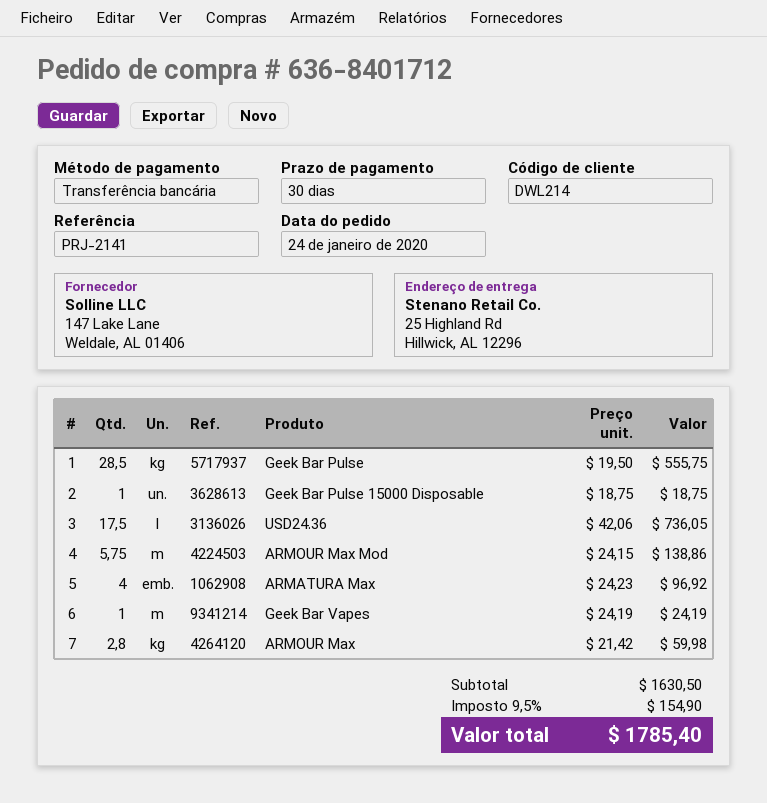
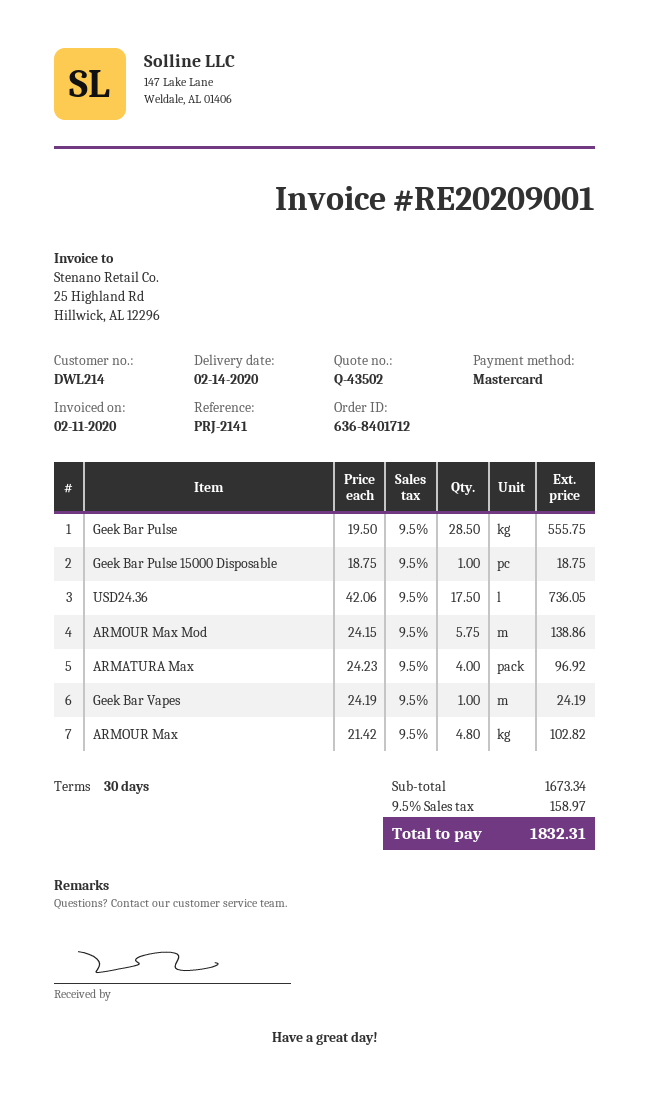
payment method: bank transfer -> Mastercard
ARMOUR Max: 2.8 x 21.42 = 59.98 -> 4.8 x 21.42 = 102.82
subtotal: 1630.50 -> 1673.34
tax: 9.5% = 154.90 -> 9.5% = 158.97
total: 1785.40 -> 1832.31

